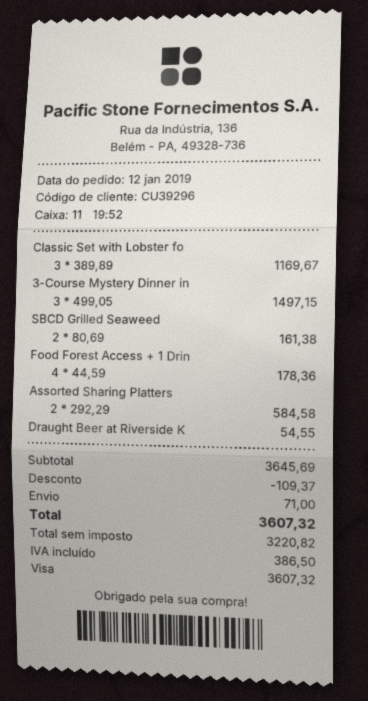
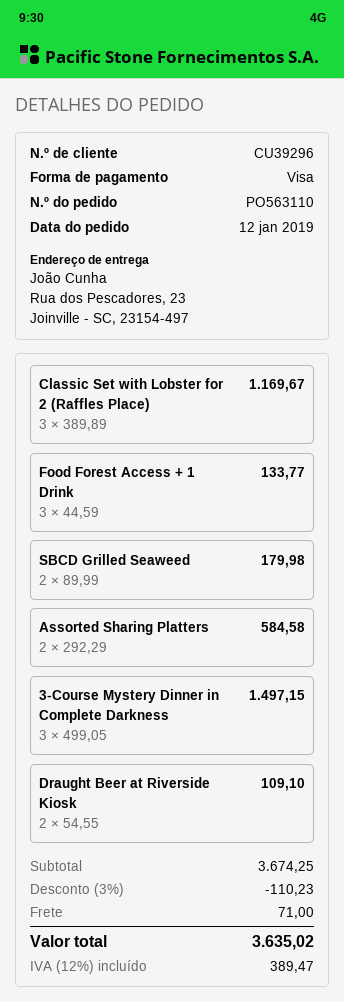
SBCD Grilled Seaweed: 2 x 80.69 = 161.38 -> 2 x 89.99 = 179.98
Food Forest Access + 1 Drin: 4 x 44.59 = 178.36 -> 3 x 44.59 = 133.77
Draught Beer at Riverside K: 1 x 54.55 = 54.55 -> 2 x 54.55 = 109.10
subtotal: 3645.69 -> 3674.25
discount: 109.37 -> 110.23
tax: 386.50 -> 389.47
total: 3607.32 -> 3635.02

